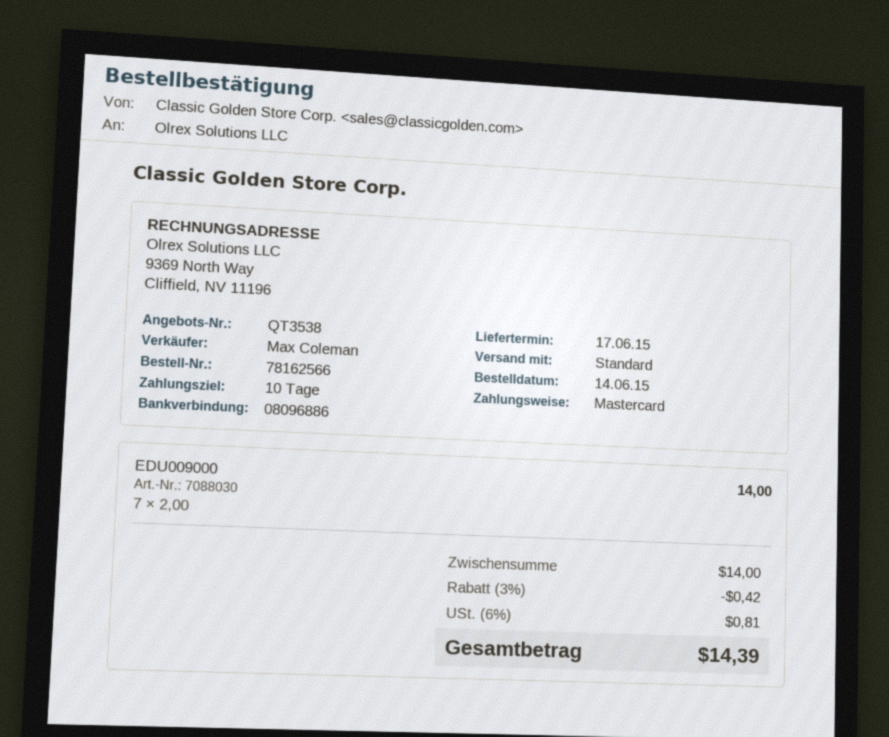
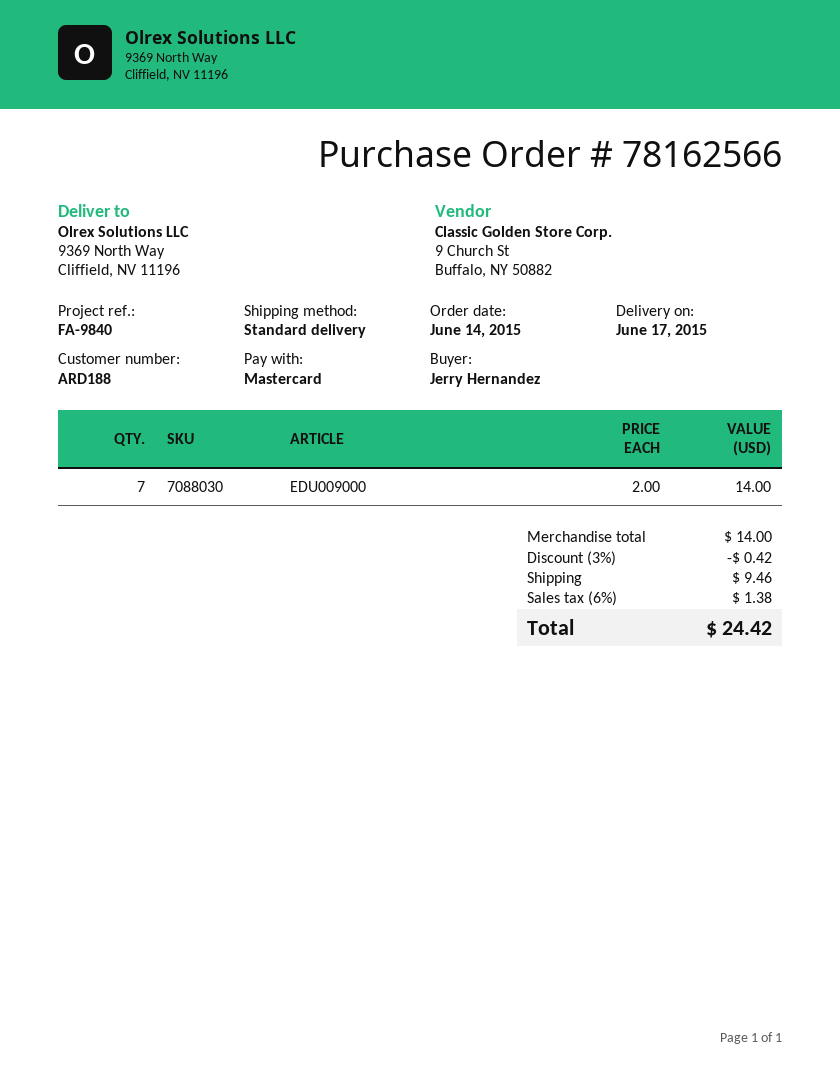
shipping: none -> 9.46
tax: 6% = 0.81 -> 6% = 1.38
total: 14.39 -> 24.42

